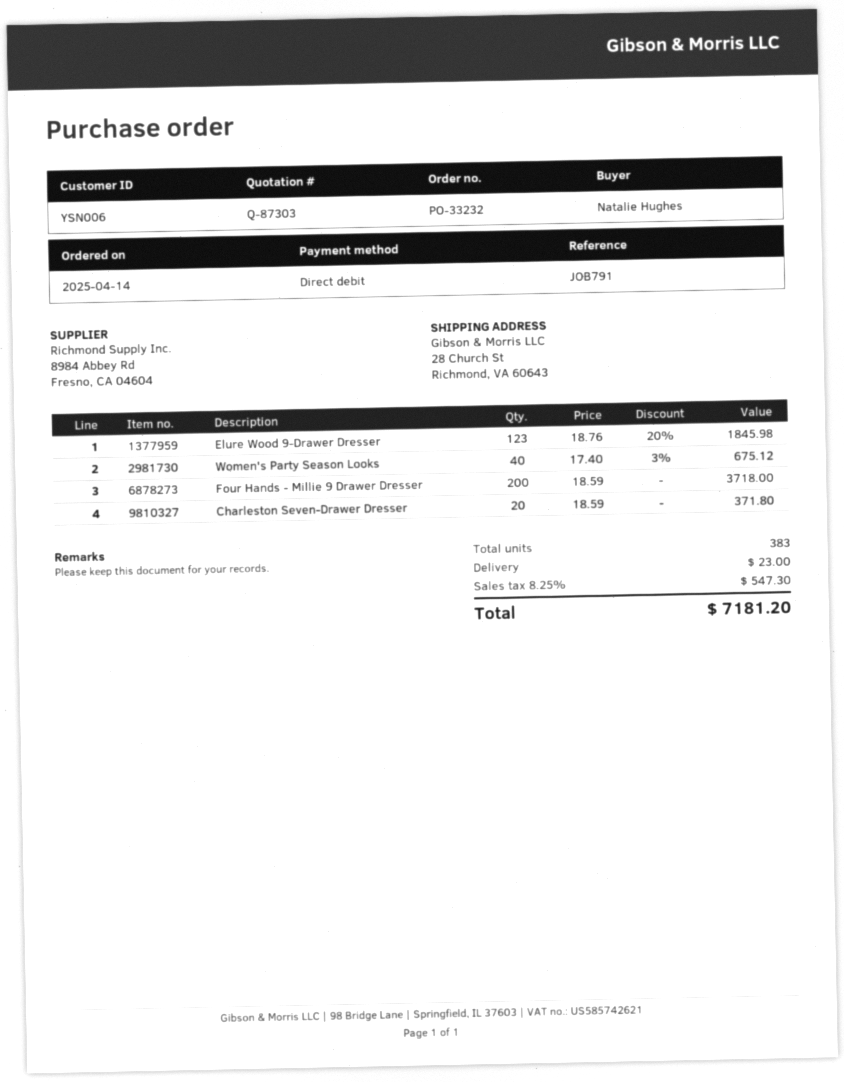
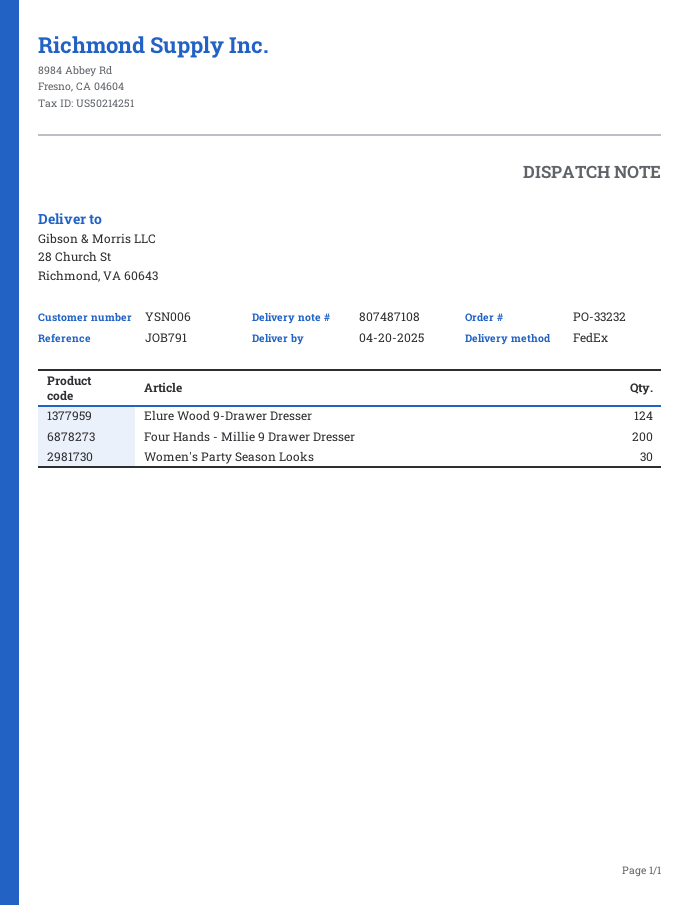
Elure Wood 9-Drawer Dresser: 123 -> 124
Women's Party Season Looks: 40 -> 30
Charleston Seven-Drawer Dresser: 20 -> none

